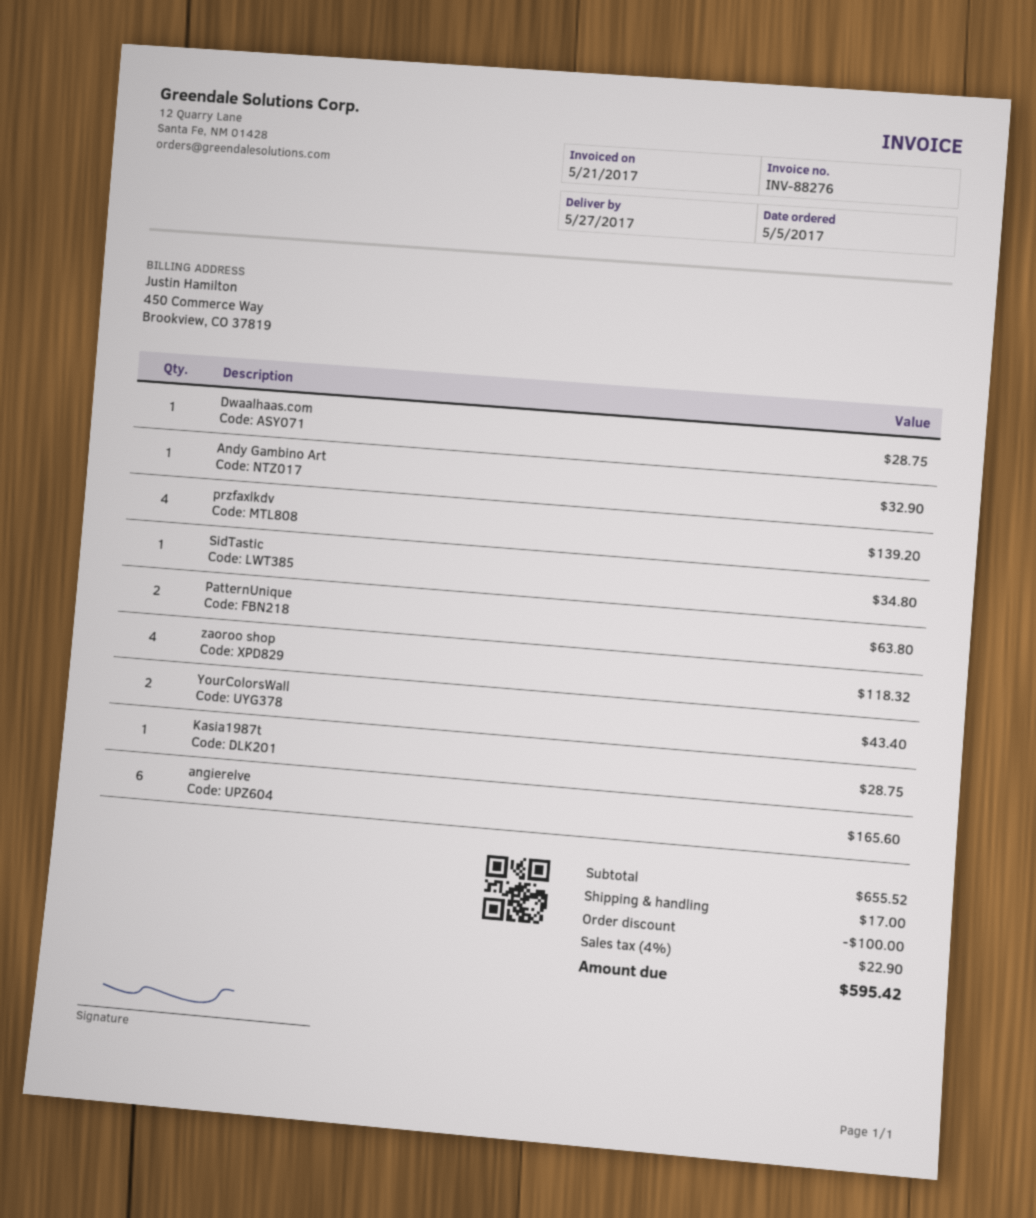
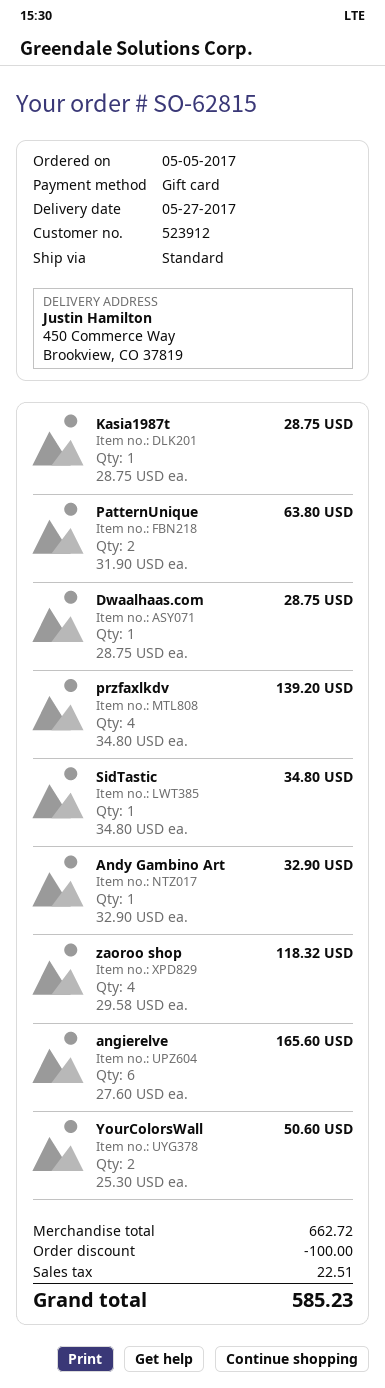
YourColorsWall: 2 for 43.40 -> 2 for 50.60
subtotal: 655.52 -> 662.72
shipping: 17.00 -> none
tax: 22.90 -> 22.51
total: 595.42 -> 585.23

